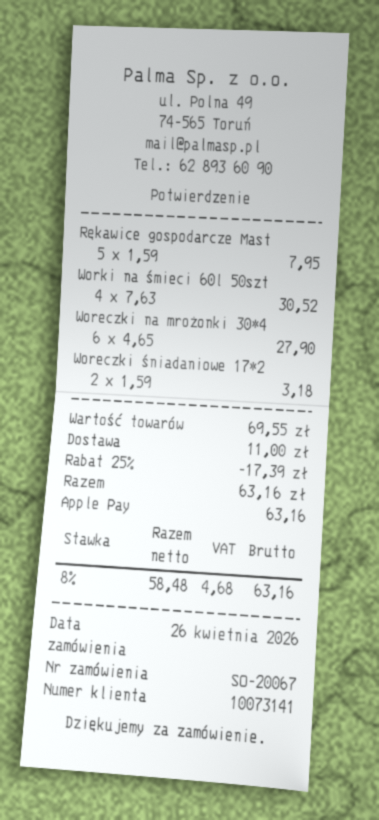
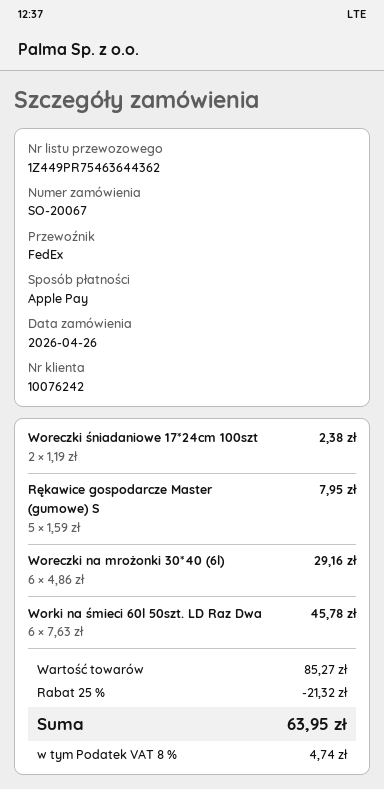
customer number: 10073141 -> 10076242
Worki na śmieci 60l 50szt: 4 x 7.63 = 30.52 -> 6 x 7.63 = 45.78
Woreczki na mrożonki 30*4: 6 x 4.65 = 27.90 -> 6 x 4.86 = 29.16
Woreczki śniadaniowe 17*2: 2 x 1.59 = 3.18 -> 2 x 1.19 = 2.38
subtotal: 69.55 -> 85.27
discount: 25% = 17.39 -> 25% = 21.32
shipping: 11.00 -> none
tax: 8% = 4.68 -> 8% = 4.74
total: 63.16 -> 63.95

